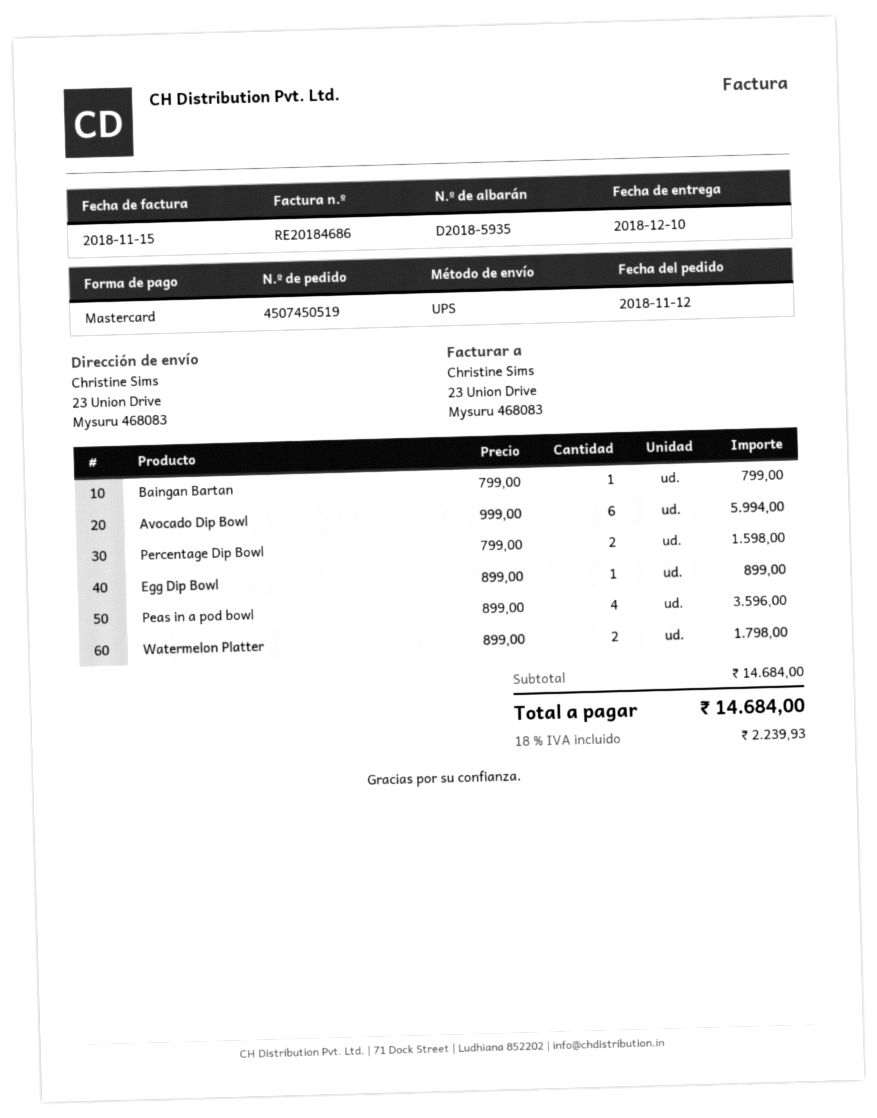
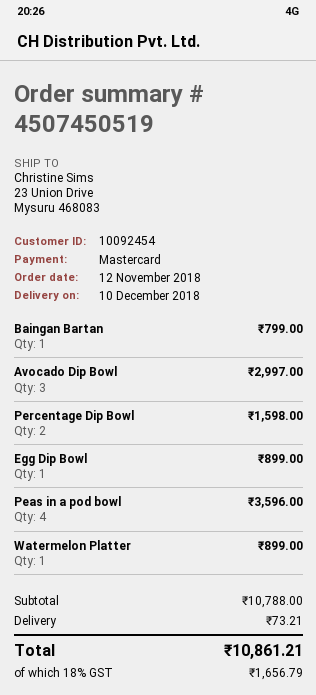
Avocado Dip Bowl: 6 for 5994.00 -> 3 for 2997.00
Watermelon Platter: 2 for 1798.00 -> 1 for 899.00
subtotal: 14684.00 -> 10788.00
shipping: none -> 73.21
tax: 18% = 2239.93 -> 18% = 1656.79
total: 14684.00 -> 10861.21

